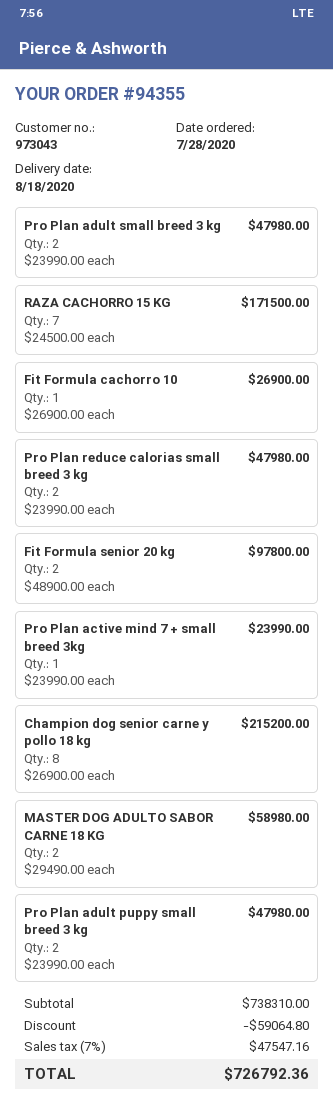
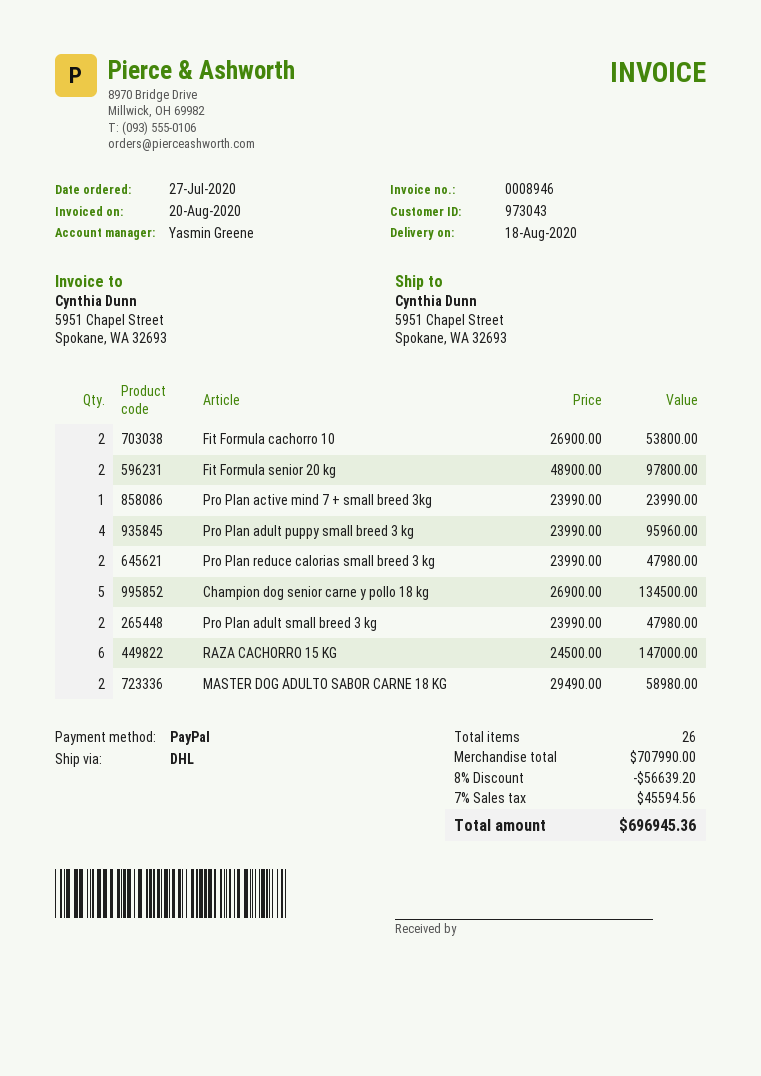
order date: 2020-07-28 -> 2020-07-27
RAZA CACHORRO 15 KG: 7 x 24500.00 = 171500.00 -> 6 x 24500.00 = 147000.00
Fit Formula cachorro 10: 1 x 26900.00 = 26900.00 -> 2 x 26900.00 = 53800.00
Champion dog senior carne y pollo 18 kg: 8 x 26900.00 = 215200.00 -> 5 x 26900.00 = 134500.00
Pro Plan adult puppy small breed 3 kg: 2 x 23990.00 = 47980.00 -> 4 x 23990.00 = 95960.00
subtotal: 738310.00 -> 707990.00
discount: 59064.80 -> 56639.20
tax: 7% = 47547.16 -> 7% = 45594.56
total: 726792.36 -> 696945.36

